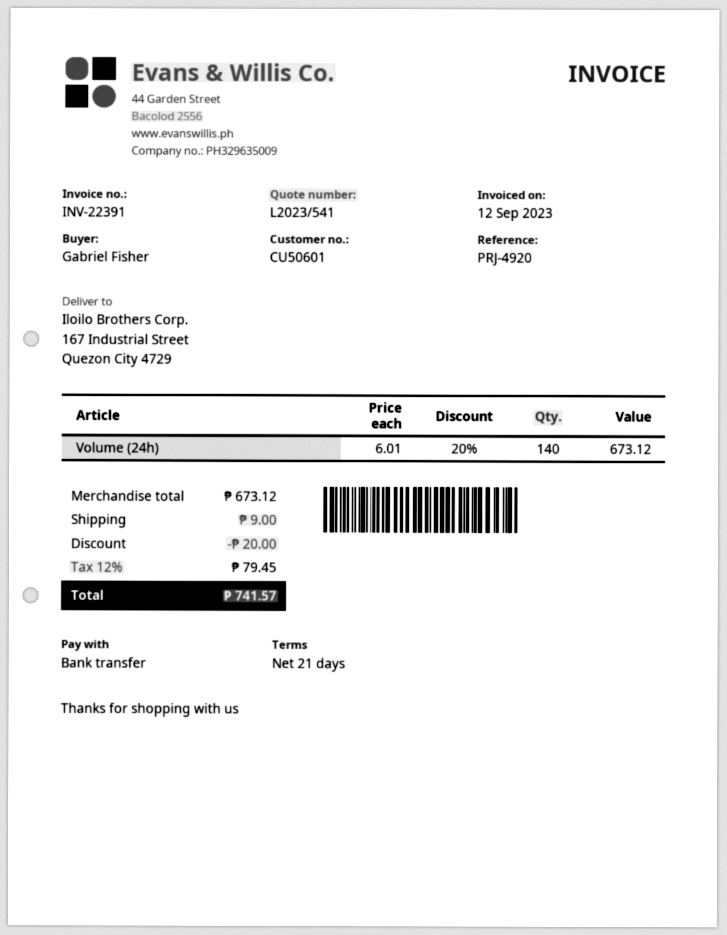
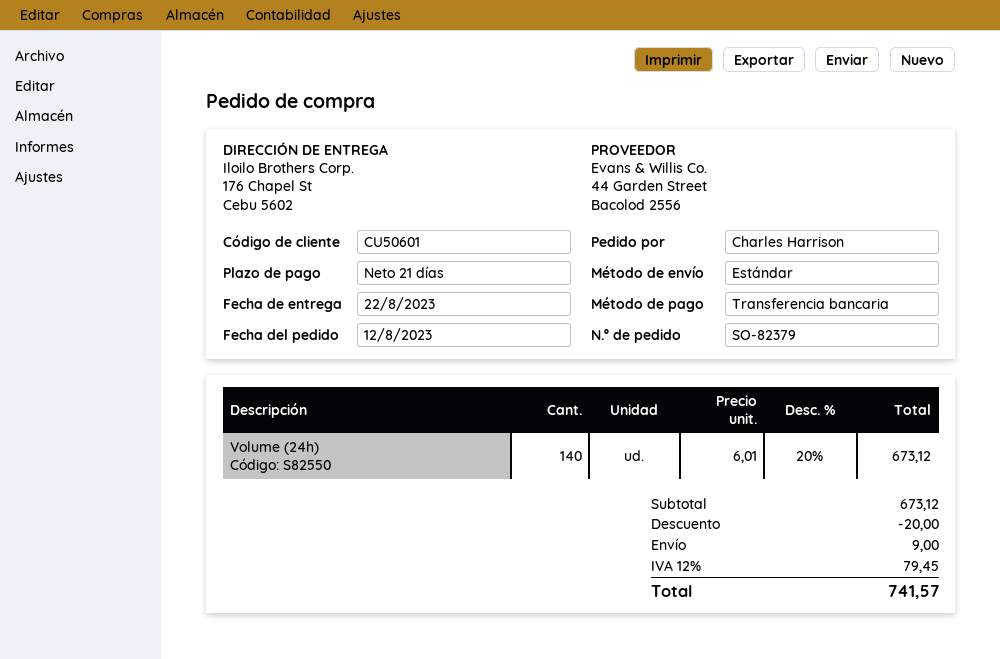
ordered by: Gabriel Fisher -> Charles Harrison
ship to: 167 Industrial Street, Quezon City 4729 -> 176 Chapel St, Cebu 5602

